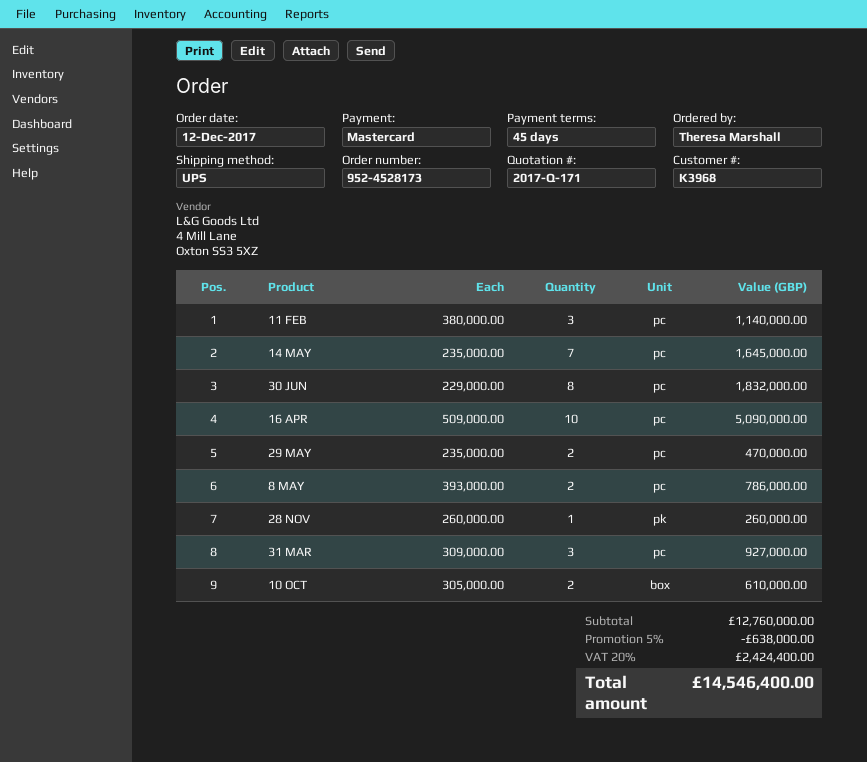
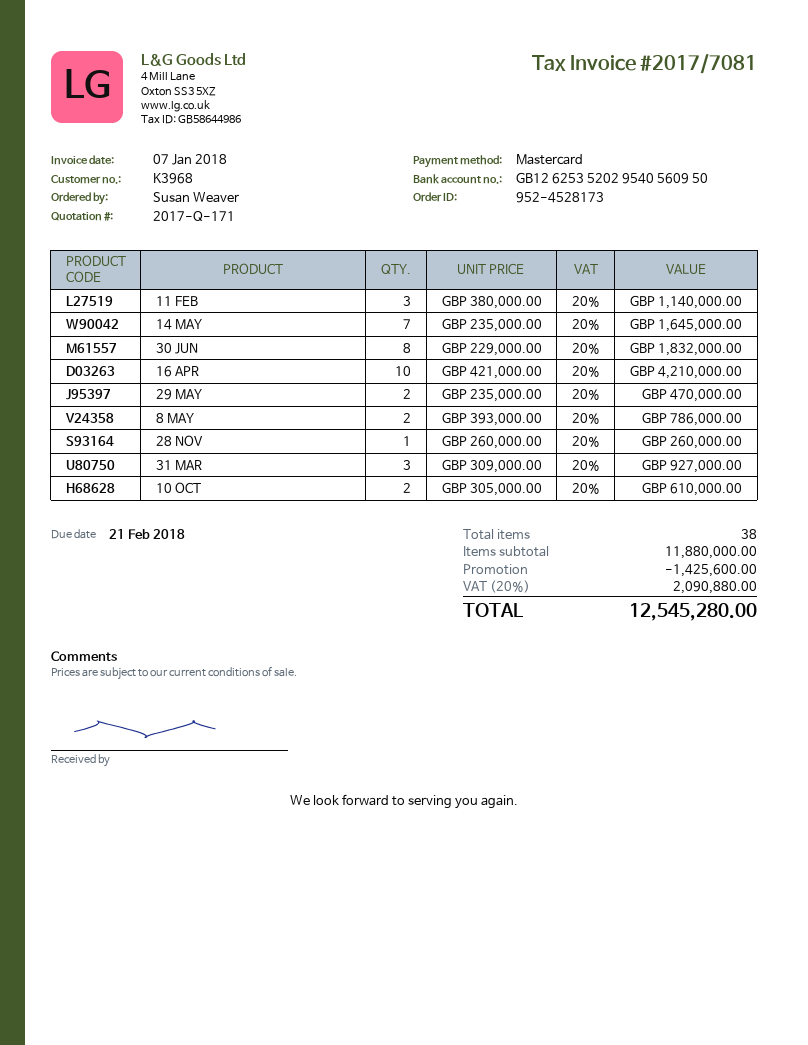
ordered by: Theresa Marshall -> Susan Weaver
16 APR: 10 x 509000.00 = 5090000.00 -> 10 x 421000.00 = 4210000.00
subtotal: 12760000.00 -> 11880000.00
discount: 638000.00 -> 1425600.00
tax: 20% = 2424400.00 -> 20% = 2090880.00
total: 14546400.00 -> 12545280.00

